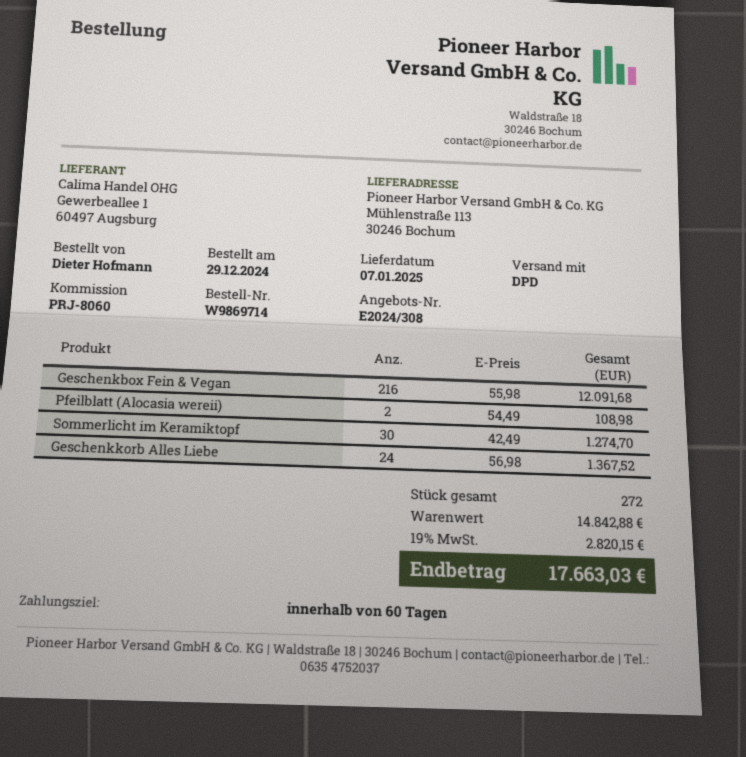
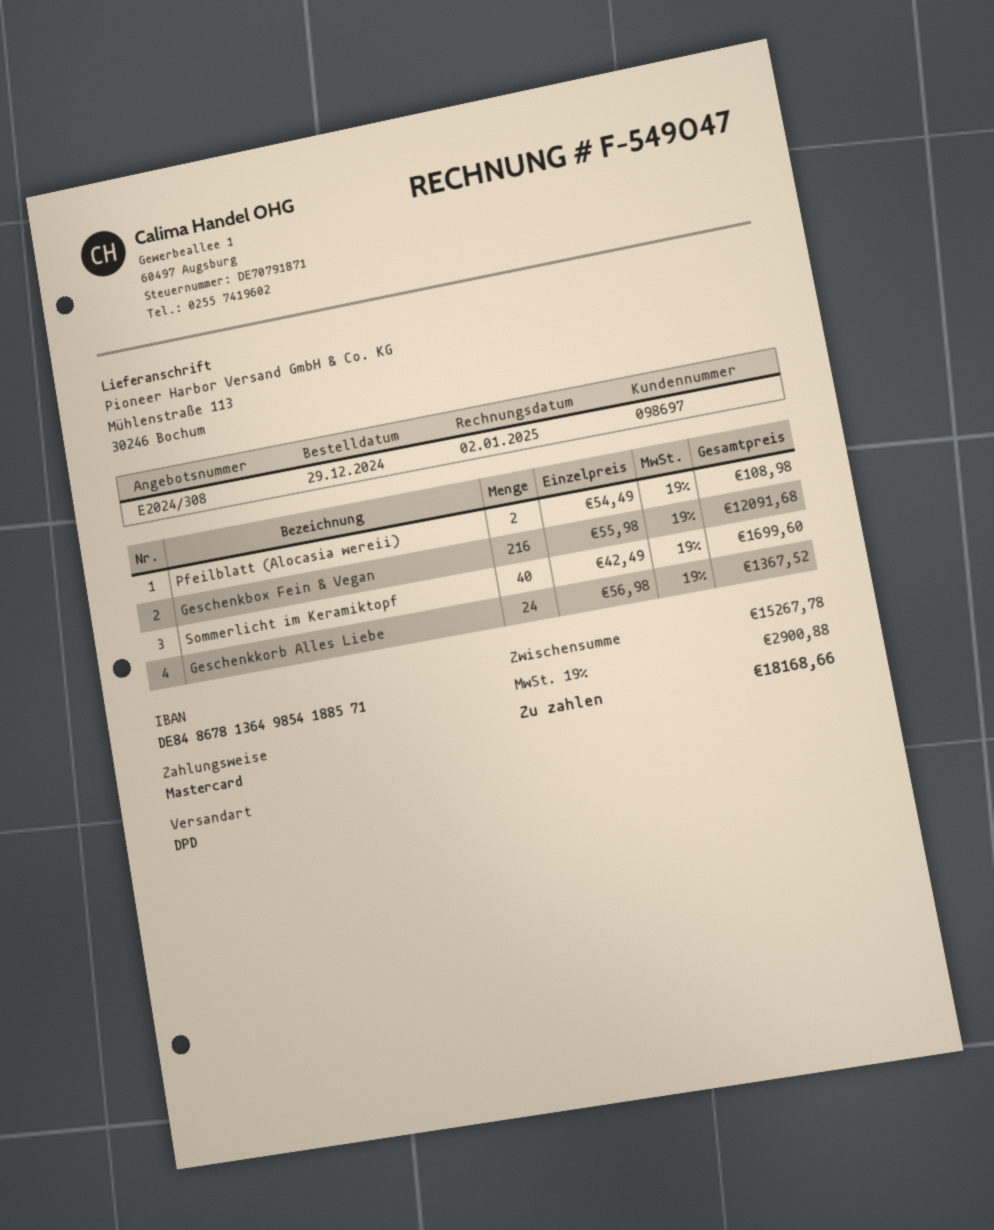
Sommerlicht im Keramiktopf: 30 x 42.49 = 1274.70 -> 40 x 42.49 = 1699.60
subtotal: 14842.88 -> 15267.78
tax: 19% = 2820.15 -> 19% = 2900.88
total: 17663.03 -> 18168.66

